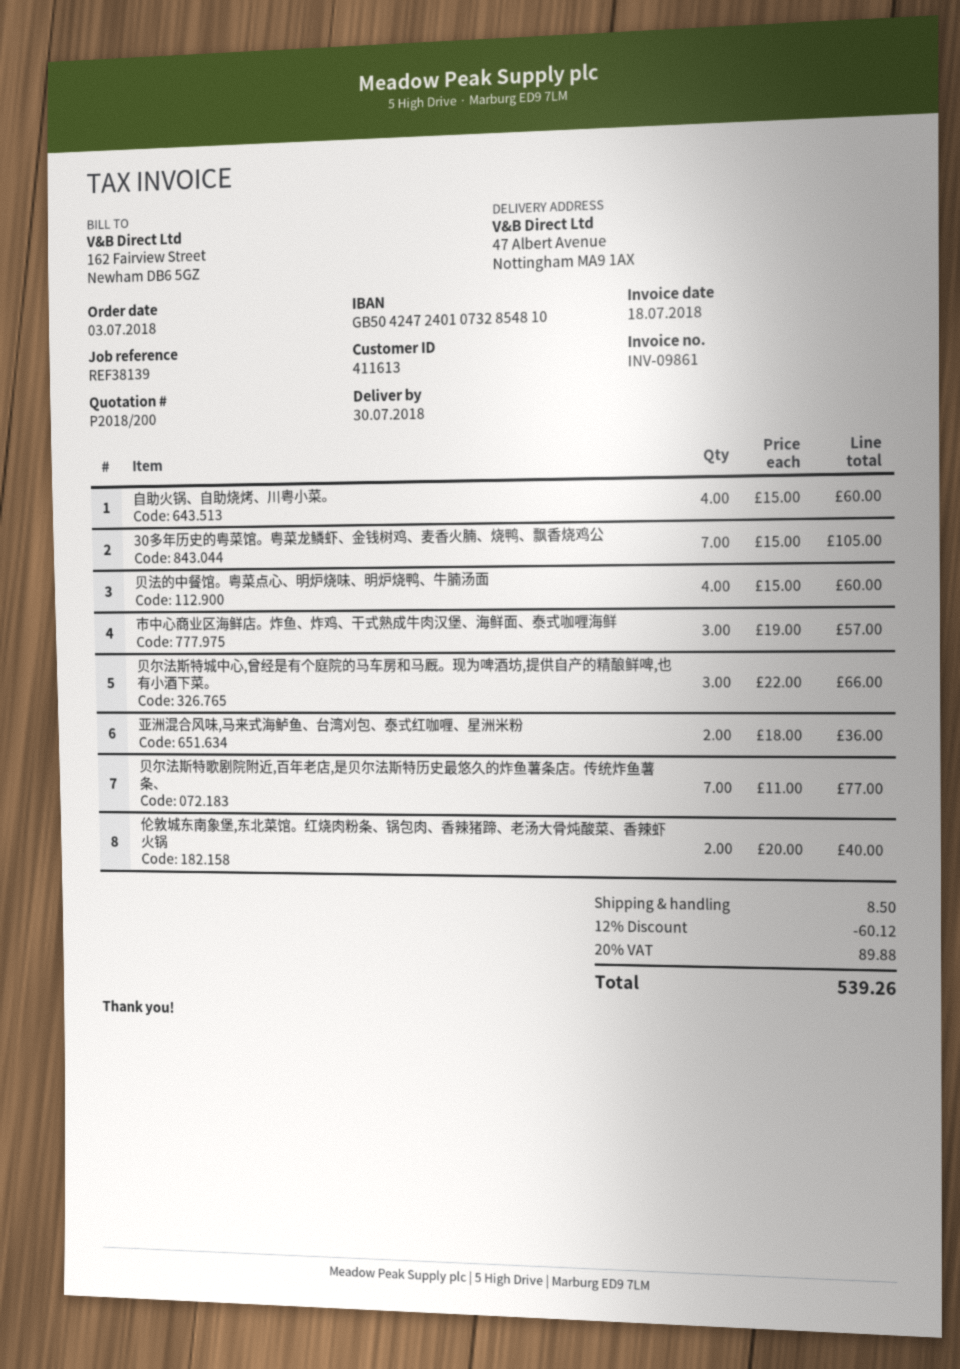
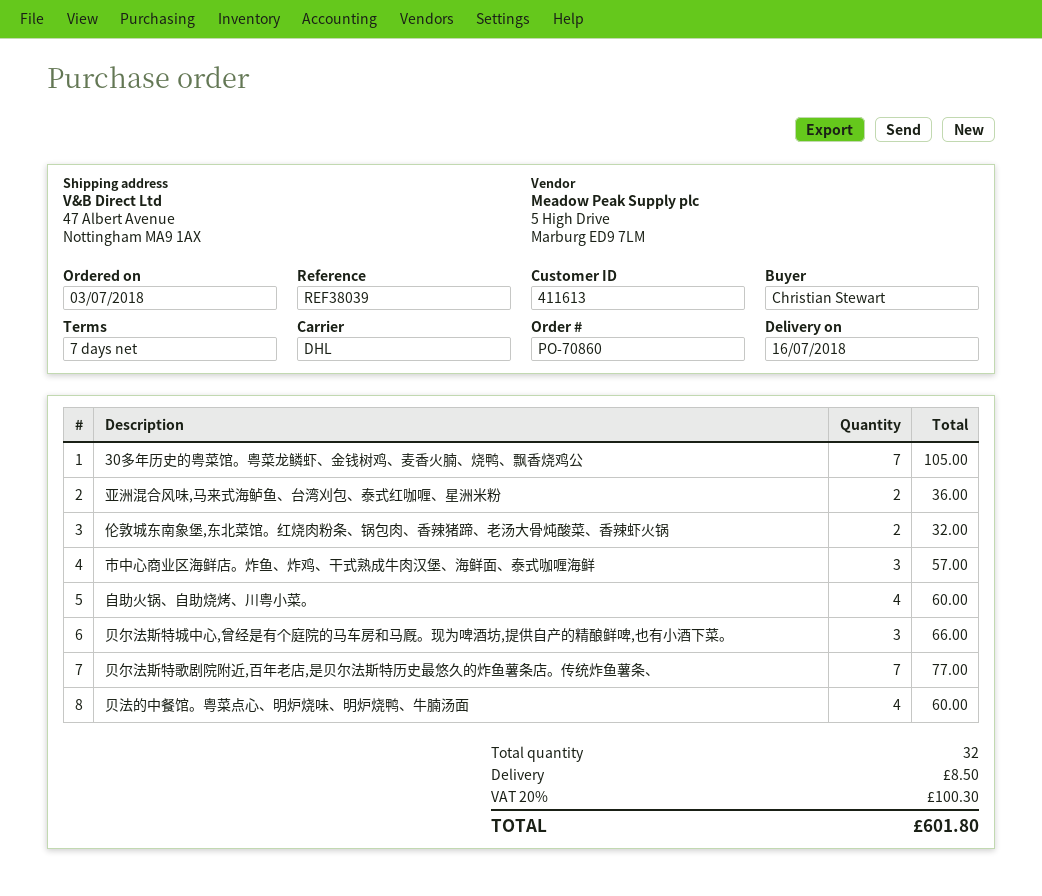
delivery date: 2018-07-30 -> 2018-07-16
reference: REF38139 -> REF38039
伦敦城东南象堡,东北菜馆。红烧肉粉条、锅包肉、香辣猪蹄、老汤大骨炖酸菜、香辣虾火锅: 2 for 40.00 -> 2 for 32.00
discount: 12% = 60.12 -> none
tax: 20% = 89.88 -> 20% = 100.30
total: 539.26 -> 601.80

